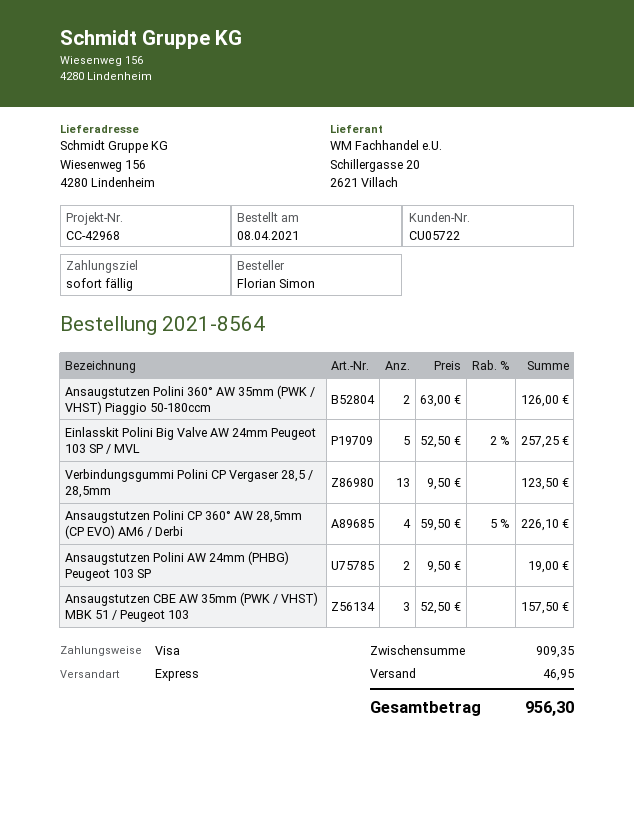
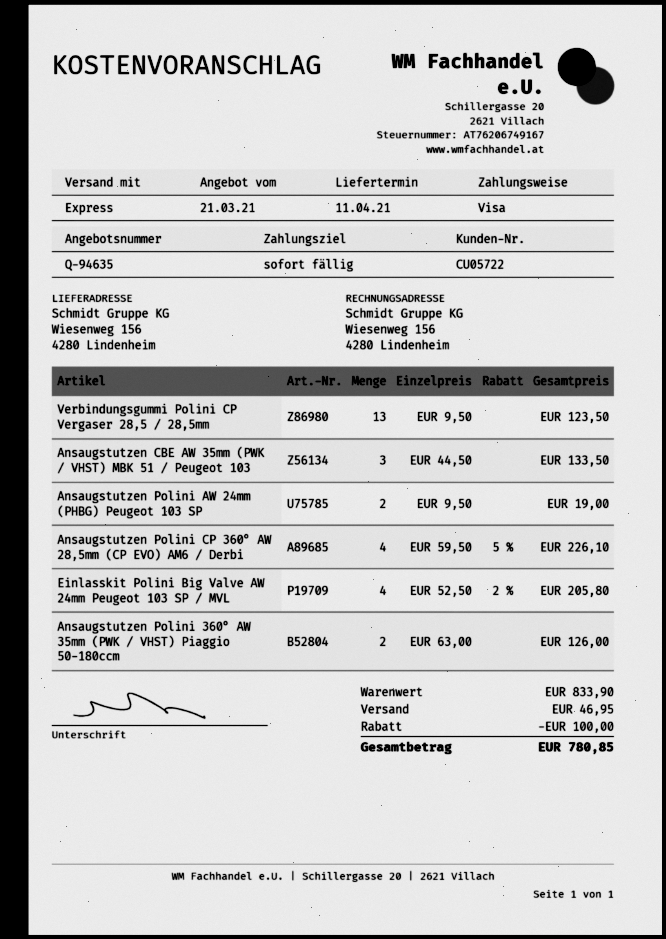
Einlasskit Polini Big Valve AW 24mm Peugeot 103 SP / MVL: 5 x 52.50 - 2% = 257.25 -> 4 x 52.50 - 2% = 205.80
Ansaugstutzen CBE AW 35mm (PWK / VHST) MBK 51 / Peugeot 103: 3 x 52.50 = 157.50 -> 3 x 44.50 = 133.50
subtotal: 909.35 -> 833.90
discount: none -> 100.00
total: 956.30 -> 780.85

